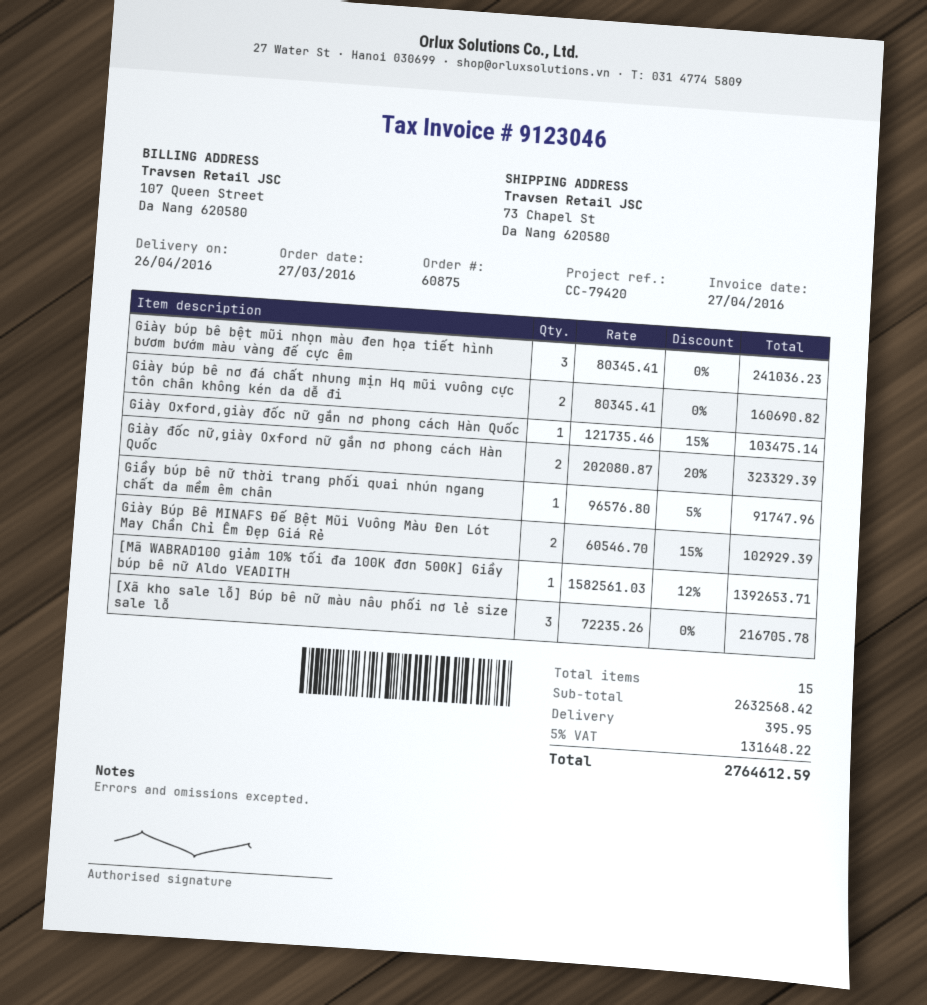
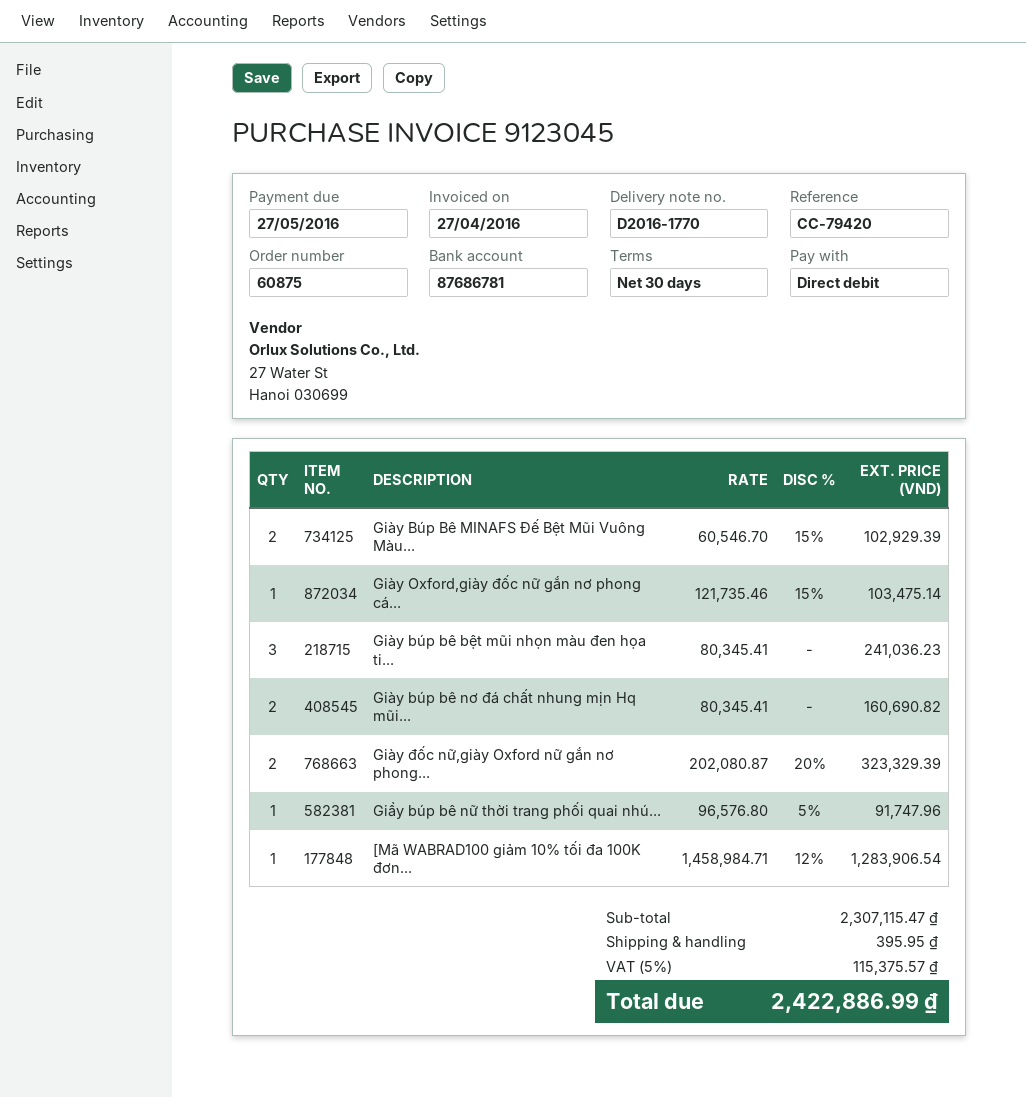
invoice number: 9123046 -> 9123045
[Mã WABRAD100 giảm 10% tối đa 100K đơn 500K] Giầy búp bê nữ Aldo VEADITH: 1 x 1582561.03 - 12% = 1392653.71 -> 1 x 1458984.71 - 12% = 1283906.54
[Xã kho sale lỗ] Búp bê nữ màu nâu phối nơ lẻ size sale lỗ: 3 x 72235.26 = 216705.78 -> none
subtotal: 2632568.42 -> 2307115.47
tax: 5% = 131648.22 -> 5% = 115375.57
total: 2764612.59 -> 2422886.99

